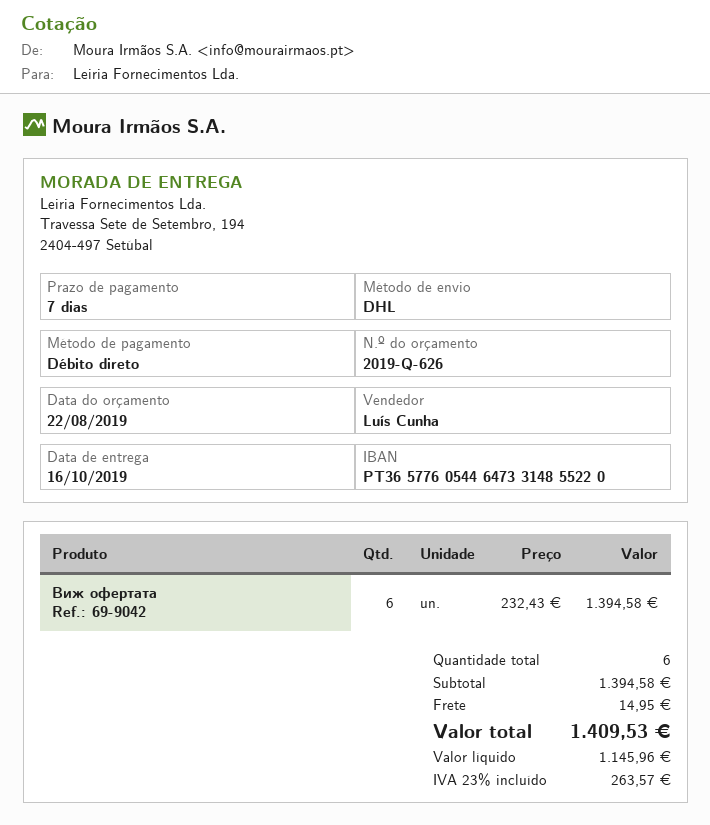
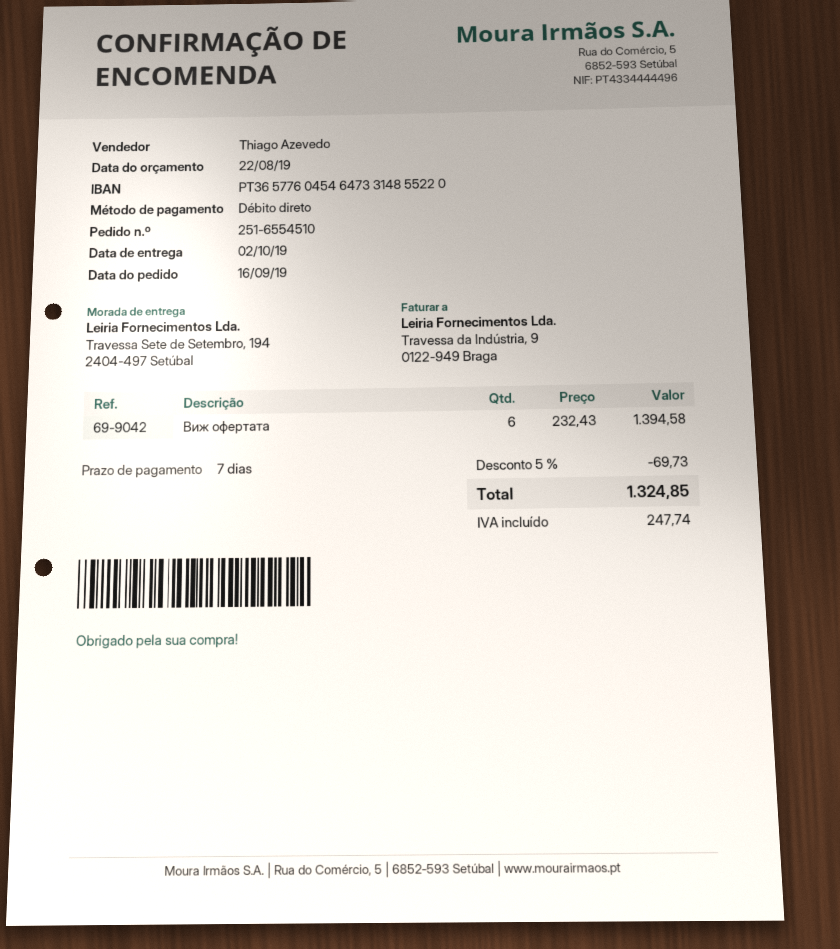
delivery date: 2019-10-16 -> 2019-10-02
sales rep: Luís Cunha -> Thiago Azevedo
bank account: PT36577605446473314855220 -> PT36577604546473314855220
discount: none -> 5% = 69.73
shipping: 14.95 -> none
tax: 263.57 -> 247.74
total: 1409.53 -> 1324.85

